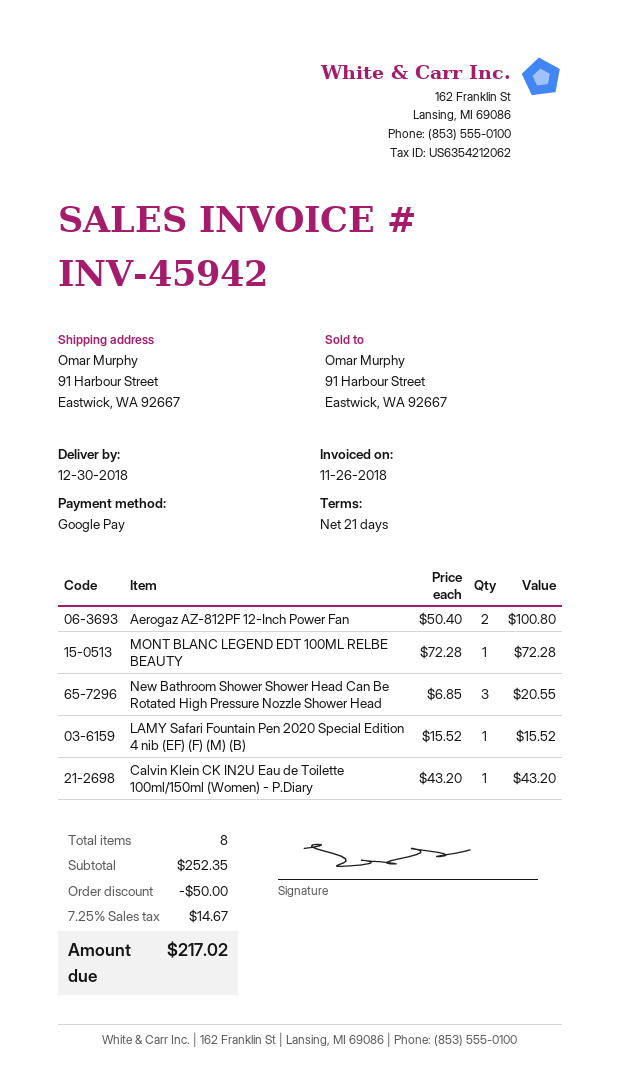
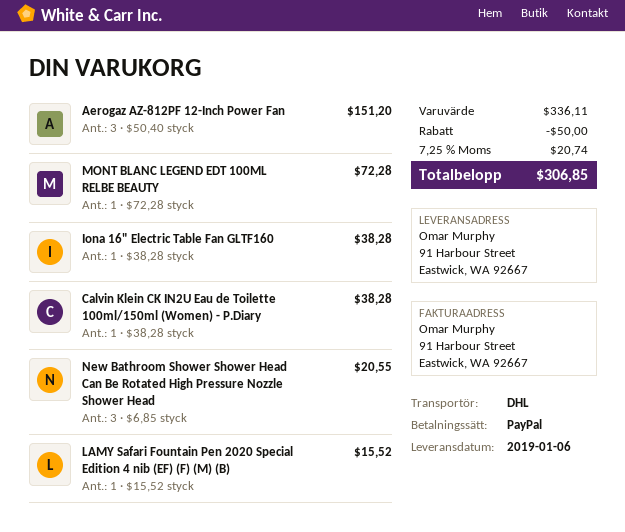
delivery date: 2018-12-30 -> 2019-01-06
payment method: Google Pay -> PayPal
Aerogaz AZ-812PF 12-Inch Power Fan: 2 x 50.40 = 100.80 -> 3 x 50.40 = 151.20
Calvin Klein CK IN2U Eau de Toilette 100ml/150ml (Women) - P.Diary: 1 x 43.20 = 43.20 -> 1 x 38.28 = 38.28
Iona 16" Electric Table Fan GLTF160: none -> 1 x 38.28 = 38.28
subtotal: 252.35 -> 336.11
tax: 7.25% = 14.67 -> 7.25% = 20.74
total: 217.02 -> 306.85

